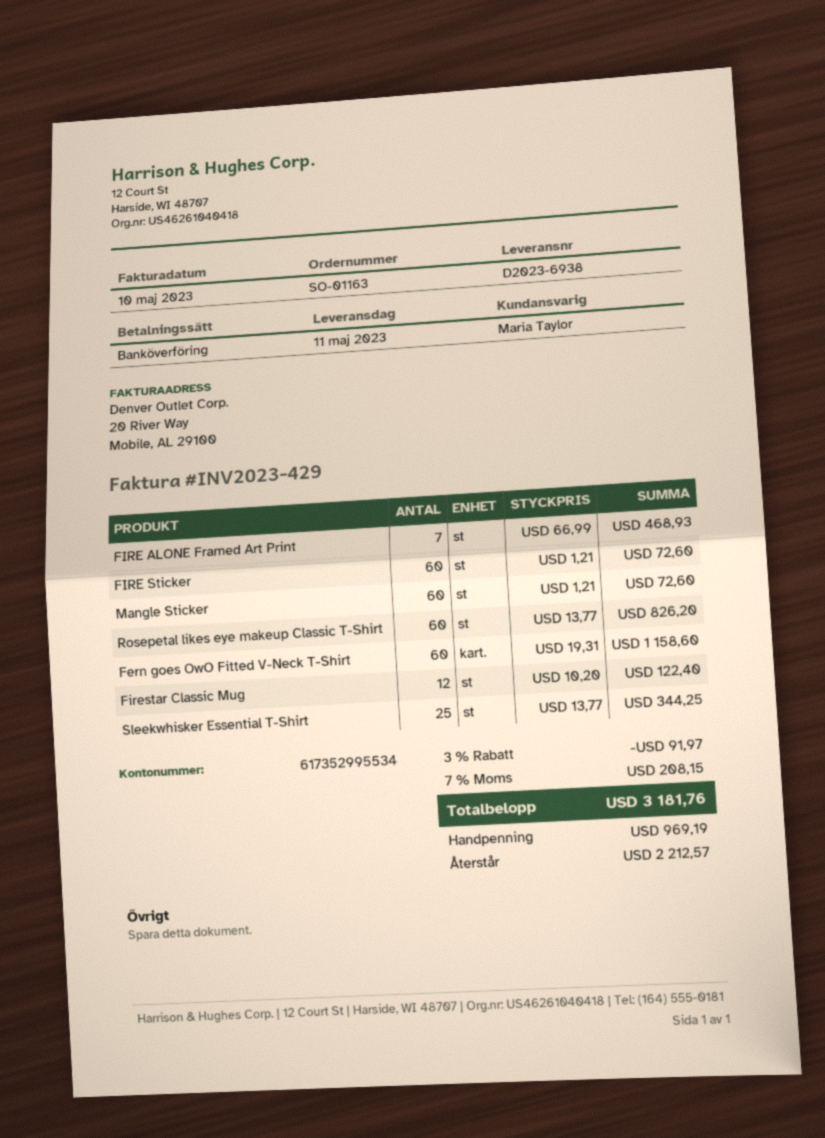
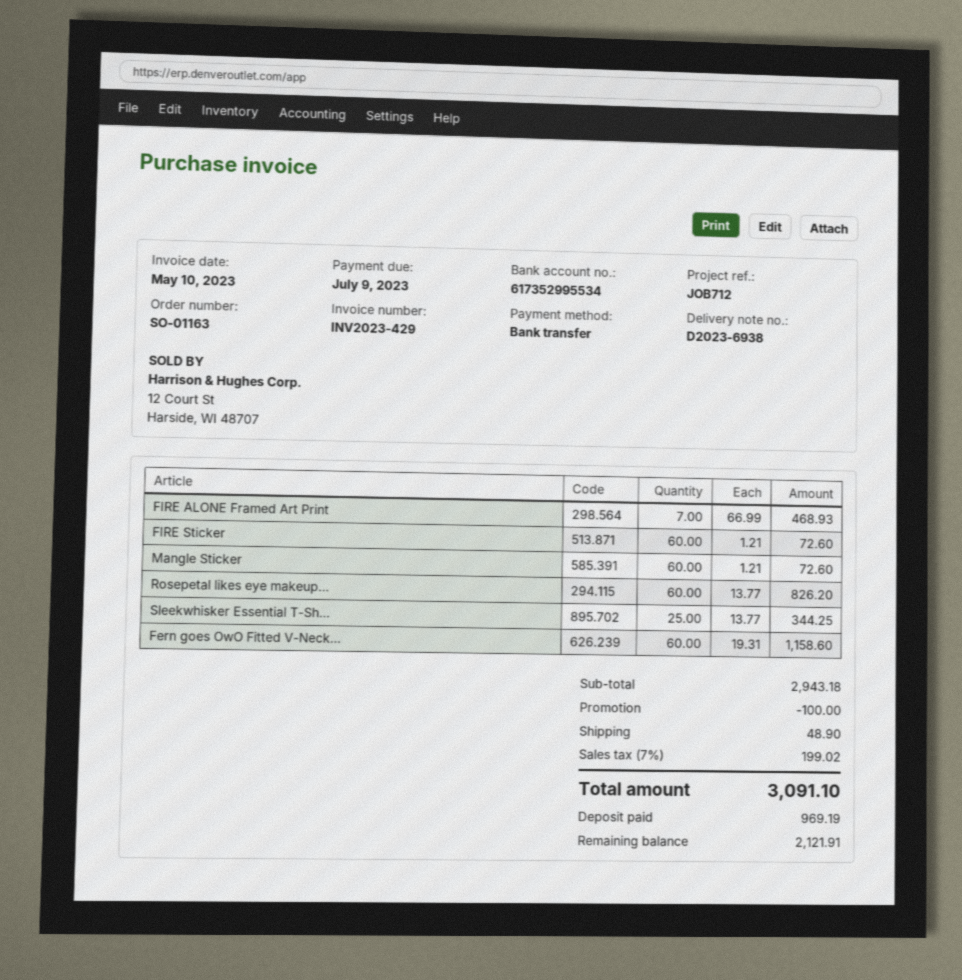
Firestar Classic Mug: 12 x 10.20 = 122.40 -> none
discount: 91.97 -> 100.00
shipping: none -> 48.90
tax: 7% = 208.15 -> 7% = 199.02
total: 3181.76 -> 3091.10
balance: 2212.57 -> 2121.91

